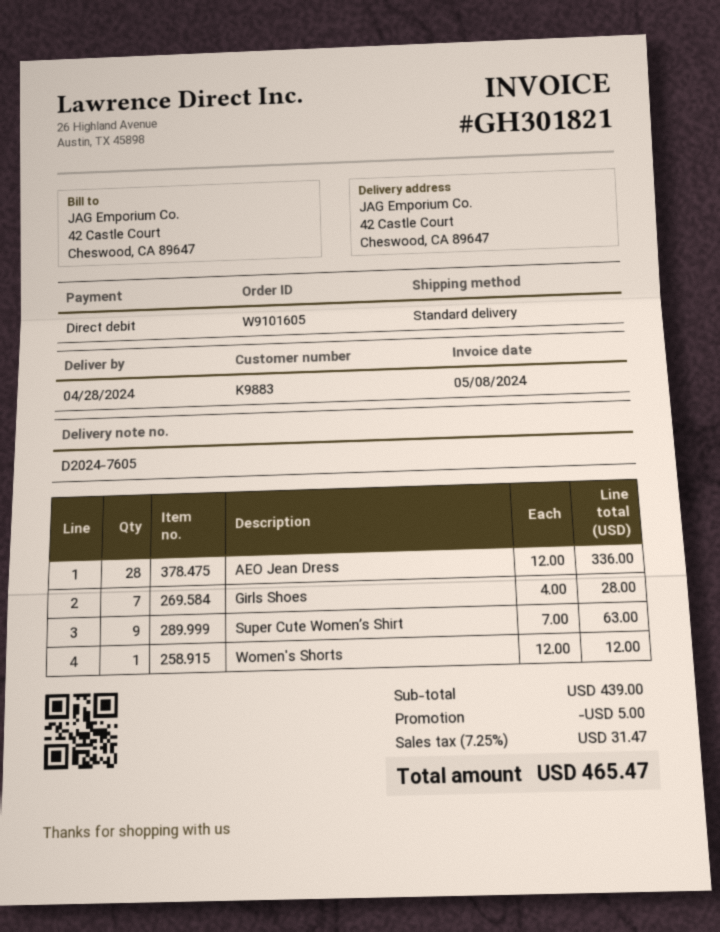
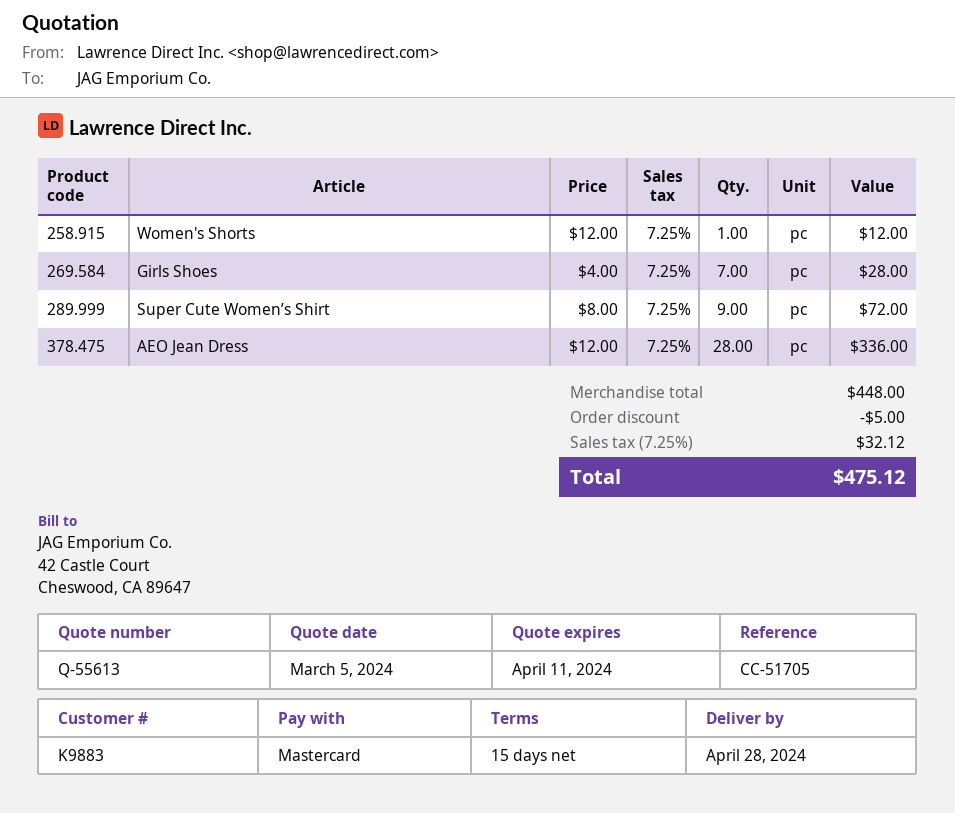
payment method: direct debit -> Mastercard
Super Cute Women’s Shirt: 9 x 7.00 = 63.00 -> 9 x 8.00 = 72.00
subtotal: 439.00 -> 448.00
tax: 7.25% = 31.47 -> 7.25% = 32.12
total: 465.47 -> 475.12

